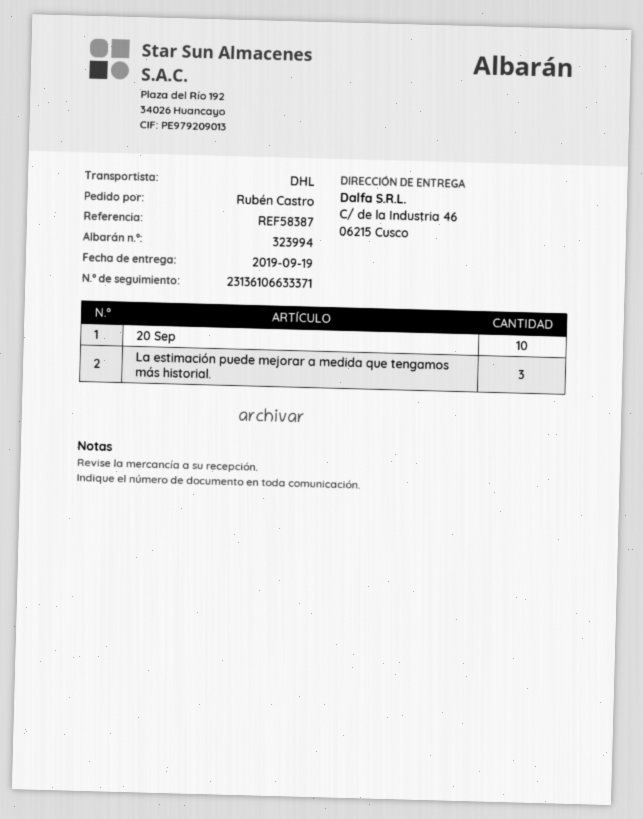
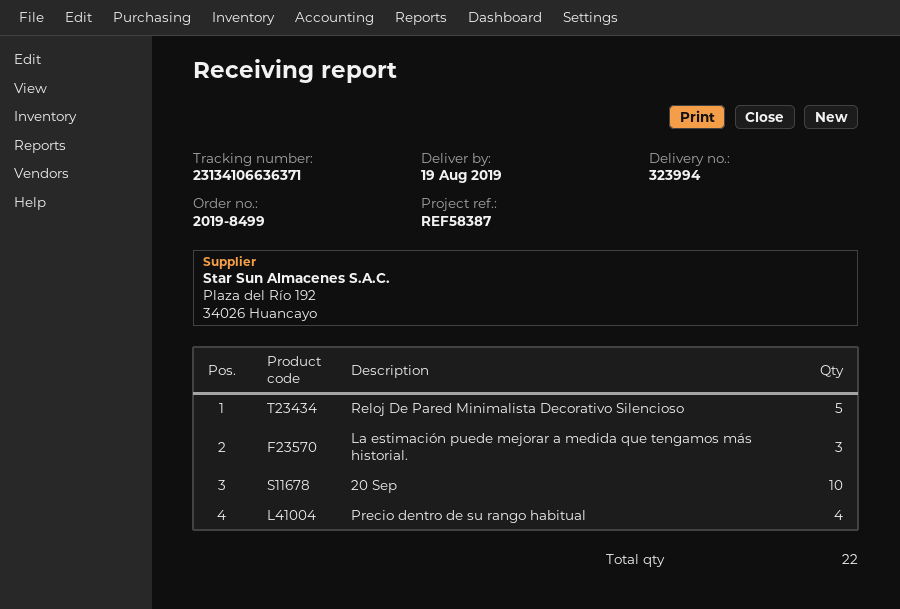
delivery date: 2019-09-19 -> 2019-08-19
tracking number: 23136106633371 -> 23134106636371
Reloj De Pared Minimalista Decorativo Silencioso: none -> 5
Precio dentro de su rango habitual: none -> 4

